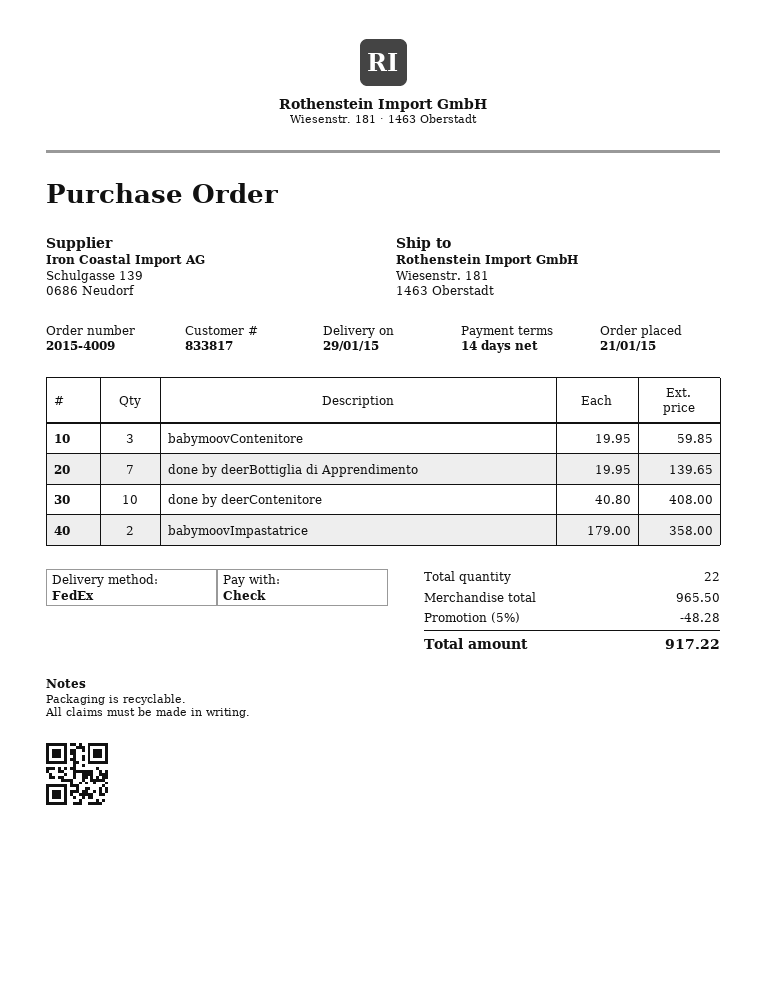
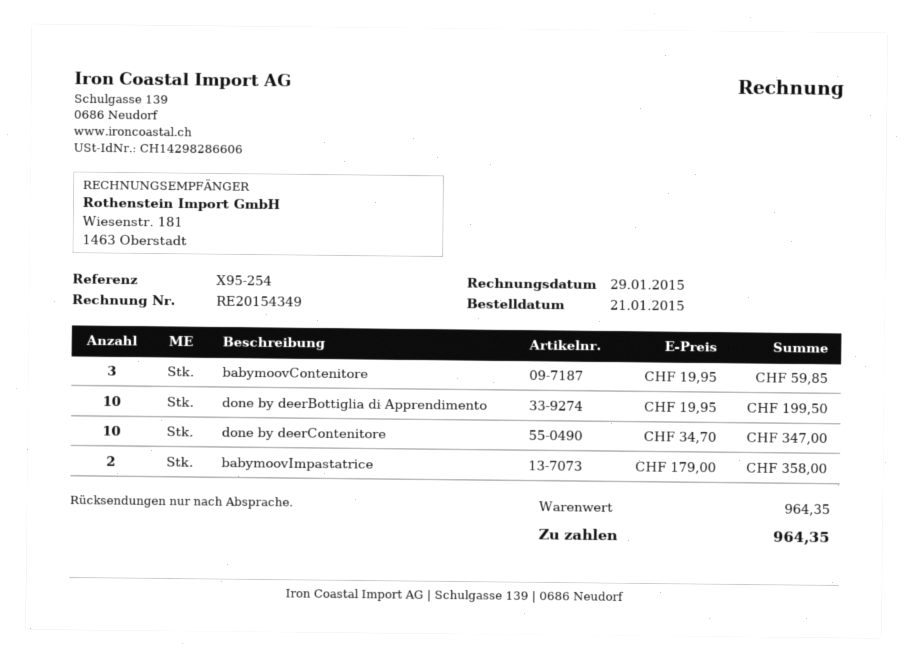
done by deerBottiglia di Apprendimento: 7 x 19.95 = 139.65 -> 10 x 19.95 = 199.50
done by deerContenitore: 10 x 40.80 = 408.00 -> 10 x 34.70 = 347.00
subtotal: 965.50 -> 964.35
discount: 5% = 48.28 -> none
total: 917.22 -> 964.35

